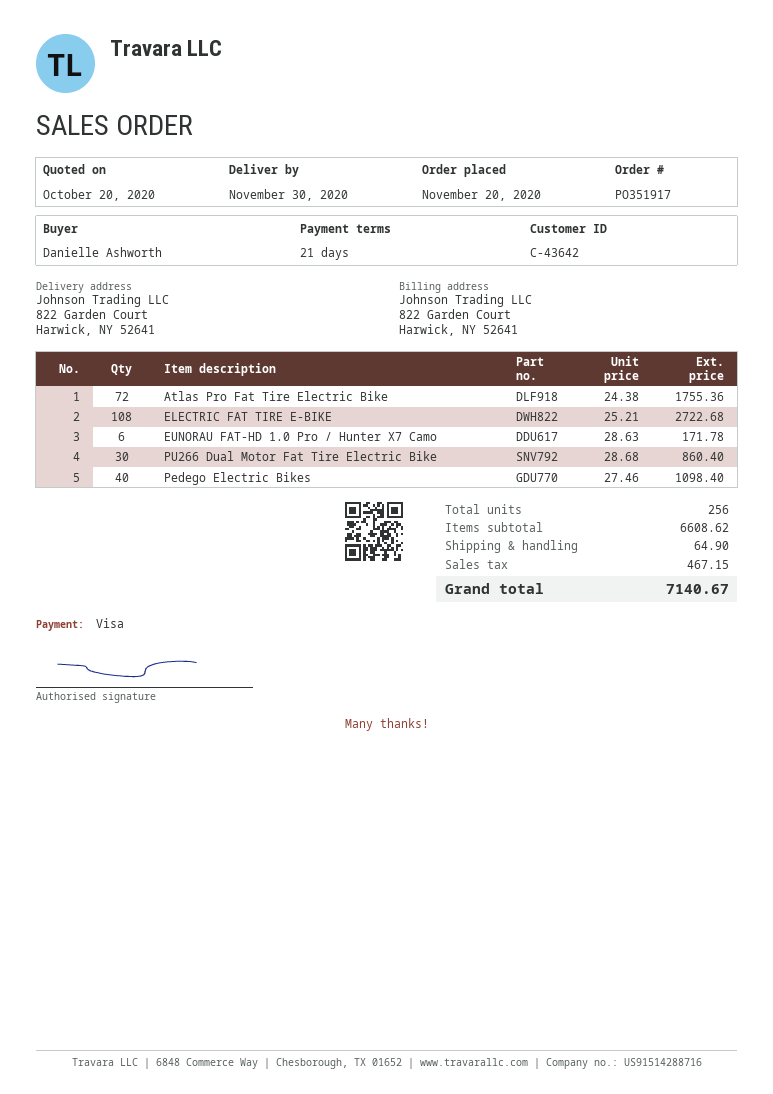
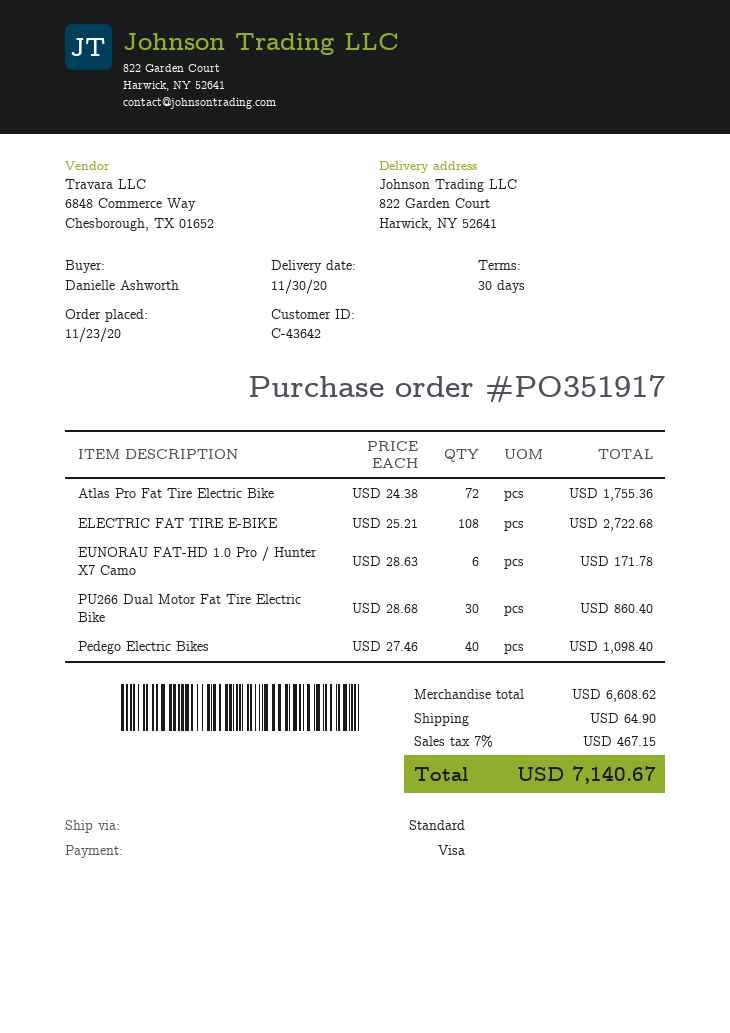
order date: 2020-11-20 -> 2020-11-23
payment terms: 21 days -> 30 days

